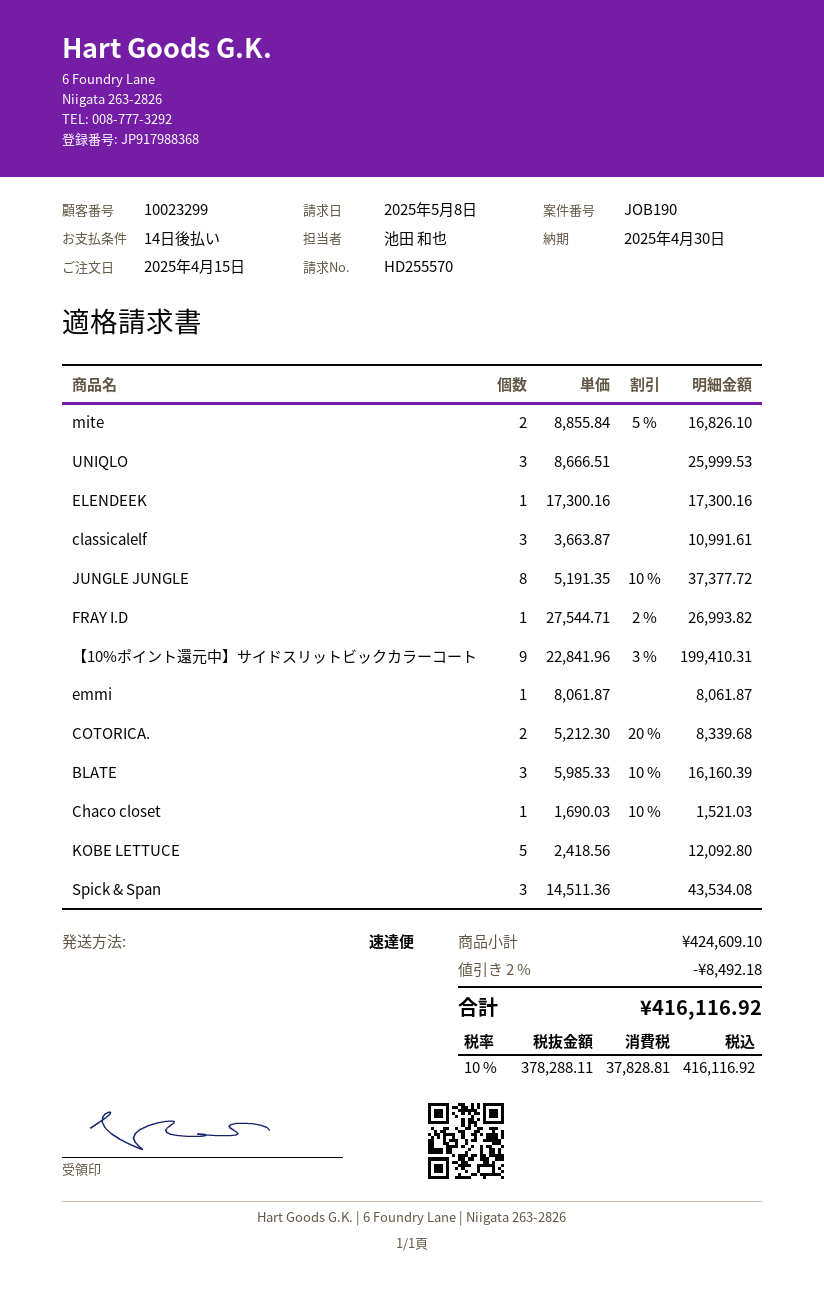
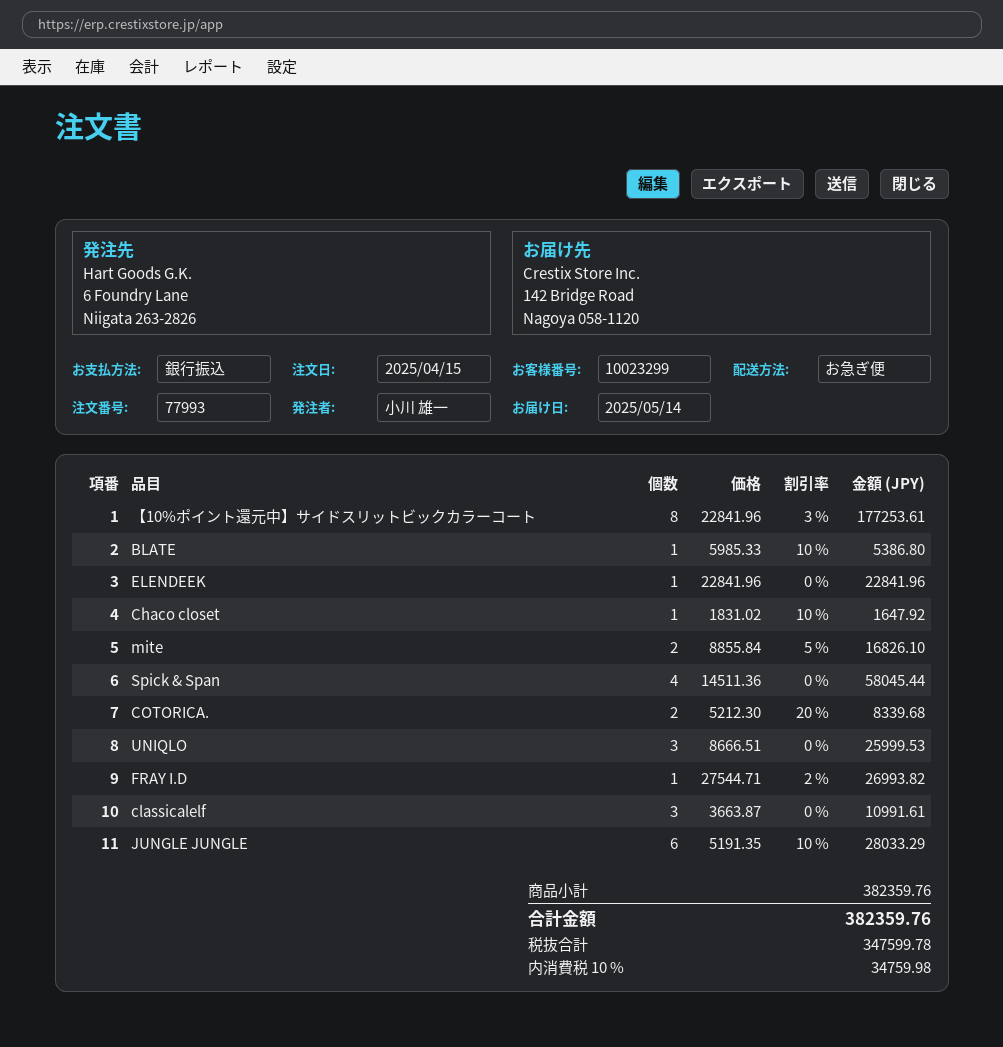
delivery date: 2025-04-30 -> 2025-05-14
ELENDEEK: 1 x 17300.16 = 17300.16 -> 1 x 22841.96 = 22841.96
JUNGLE JUNGLE: 8 x 5191.35 - 10% = 37377.72 -> 6 x 5191.35 - 10% = 28033.29
【10%ポイント還元中】サイドスリットビックカラーコート: 9 x 22841.96 - 3% = 199410.31 -> 8 x 22841.96 - 3% = 177253.61
emmi: 1 x 8061.87 = 8061.87 -> none
BLATE: 3 x 5985.33 - 10% = 16160.39 -> 1 x 5985.33 - 10% = 5386.80
Chaco closet: 1 x 1690.03 - 10% = 1521.03 -> 1 x 1831.02 - 10% = 1647.92
KOBE LETTUCE: 5 x 2418.56 = 12092.80 -> none
Spick & Span: 3 x 14511.36 = 43534.08 -> 4 x 14511.36 = 58045.44
subtotal: 424609.10 -> 382359.76
discount: 2% = 8492.18 -> none
net: 378288.11 -> 347599.78
tax: 10% = 37828.81 -> 10% = 34759.98
total: 416116.92 -> 382359.76

